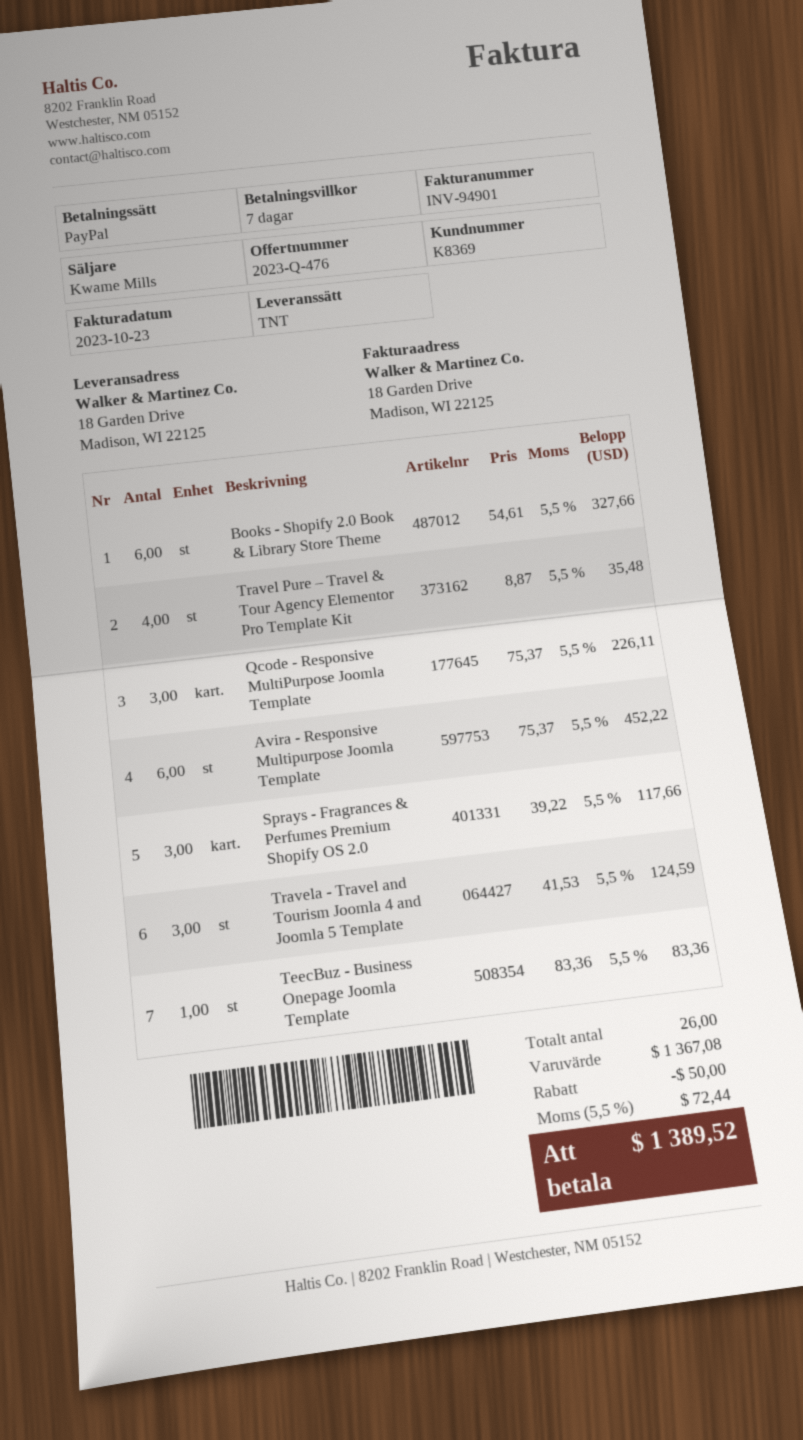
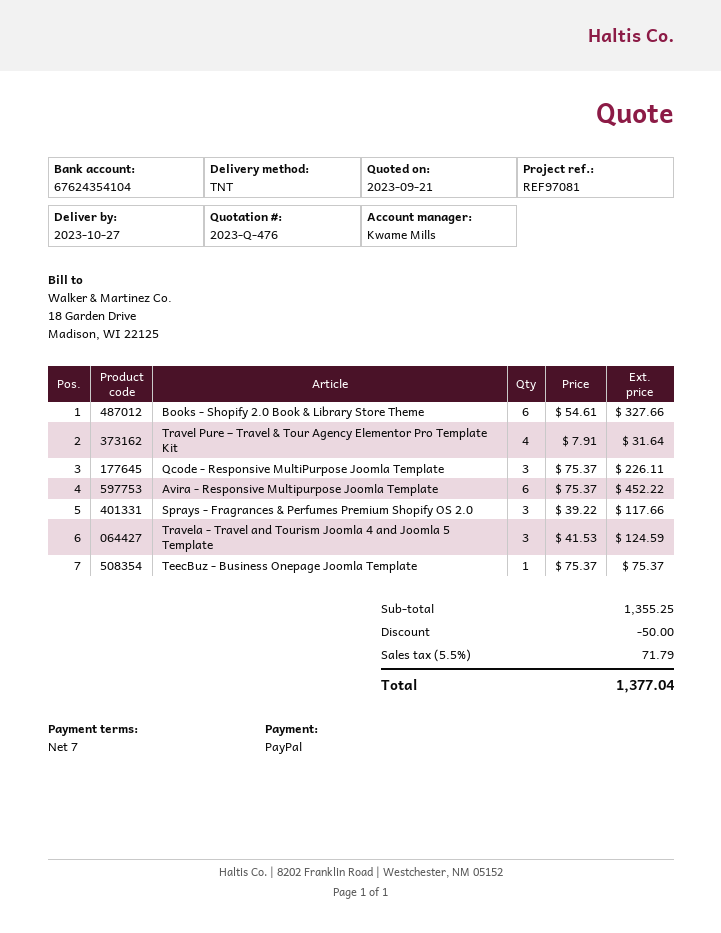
Travel Pure – Travel & Tour Agency Elementor Pro Template Kit: 4 x 8.87 = 35.48 -> 4 x 7.91 = 31.64
TeecBuz - Business Onepage Joomla Template: 1 x 83.36 = 83.36 -> 1 x 75.37 = 75.37
subtotal: 1367.08 -> 1355.25
tax: 5.5% = 72.44 -> 5.5% = 71.79
total: 1389.52 -> 1377.04

